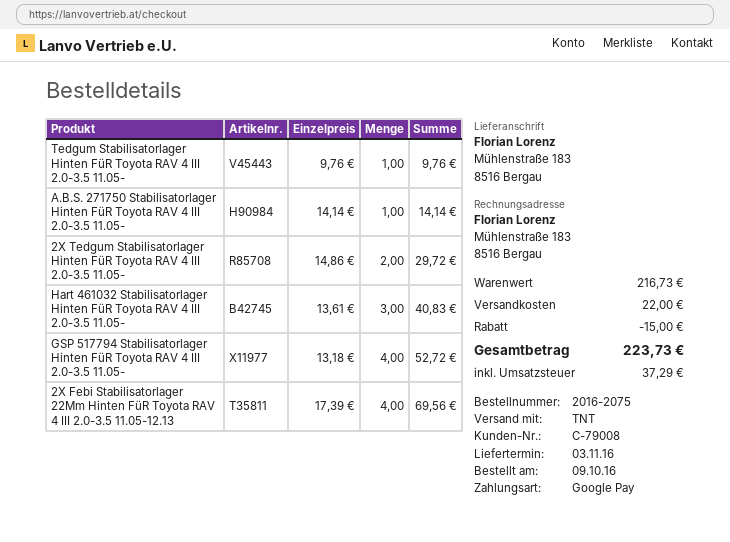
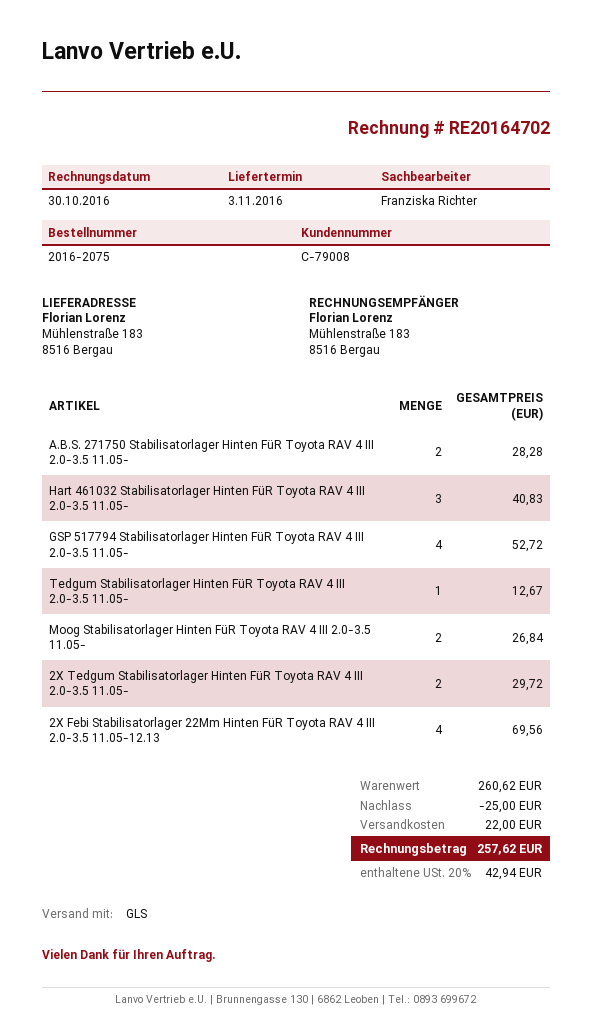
shipping method: TNT -> GLS
Tedgum Stabilisatorlager Hinten FüR Toyota RAV 4 III 2.0-3.5 11.05-: 1 for 9.76 -> 1 for 12.67
A.B.S. 271750 Stabilisatorlager Hinten FüR Toyota RAV 4 III 2.0-3.5 11.05-: 1 for 14.14 -> 2 for 28.28
Moog Stabilisatorlager Hinten FüR Toyota RAV 4 III 2.0-3.5 11.05-: none -> 2 for 26.84
subtotal: 216.73 -> 260.62
discount: 15.00 -> 25.00
tax: 37.29 -> 42.94
total: 223.73 -> 257.62

